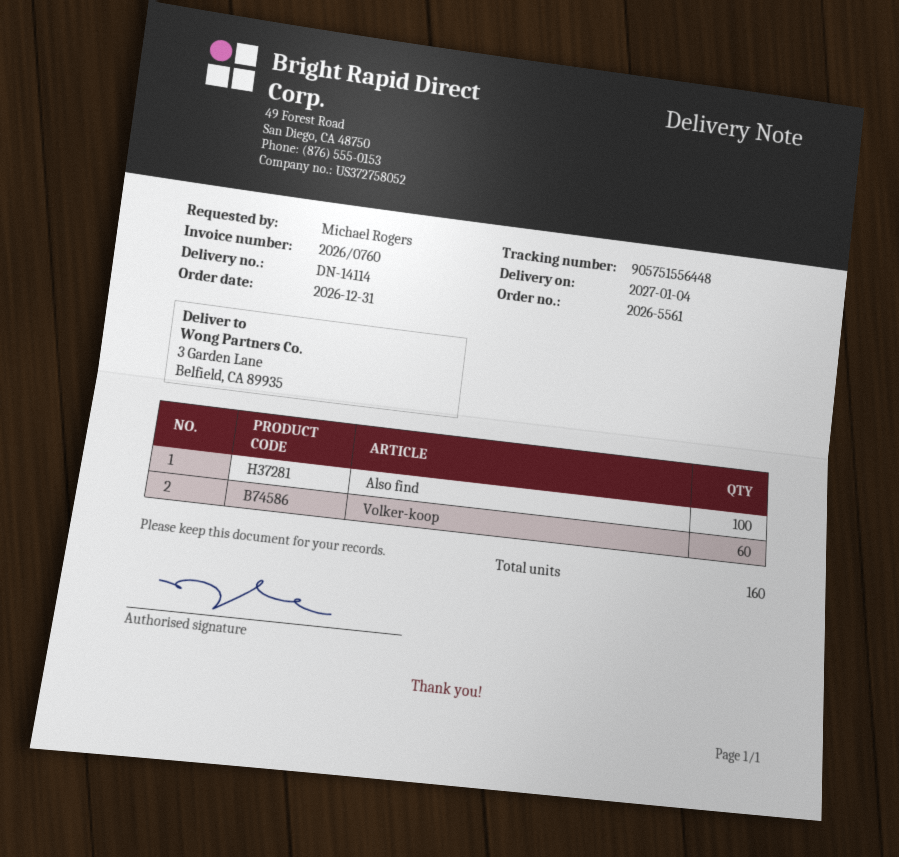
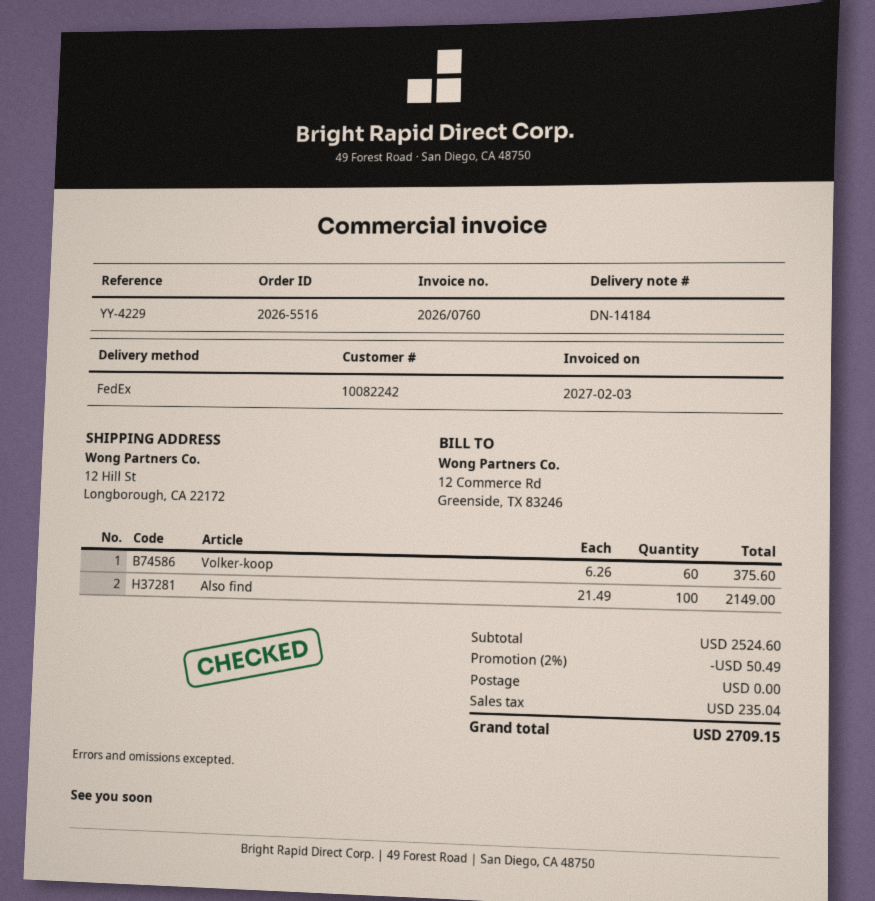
order number: 2026-5561 -> 2026-5516
delivery note number: DN-14114 -> DN-14184
ship to: 3 Garden Lane, Belfield, CA 89935 -> 12 Hill St, Longborough, CA 22172

